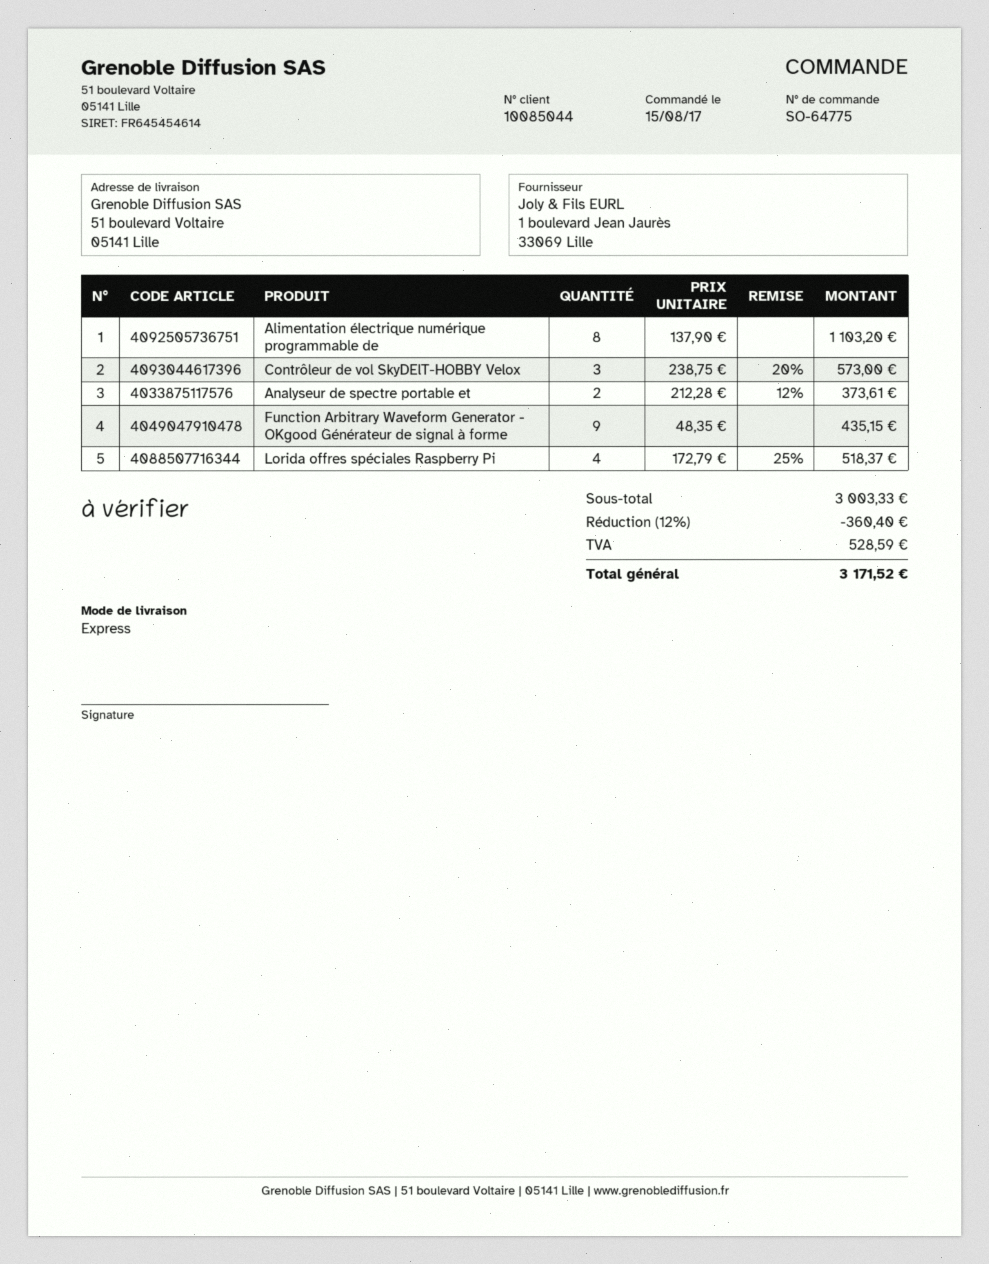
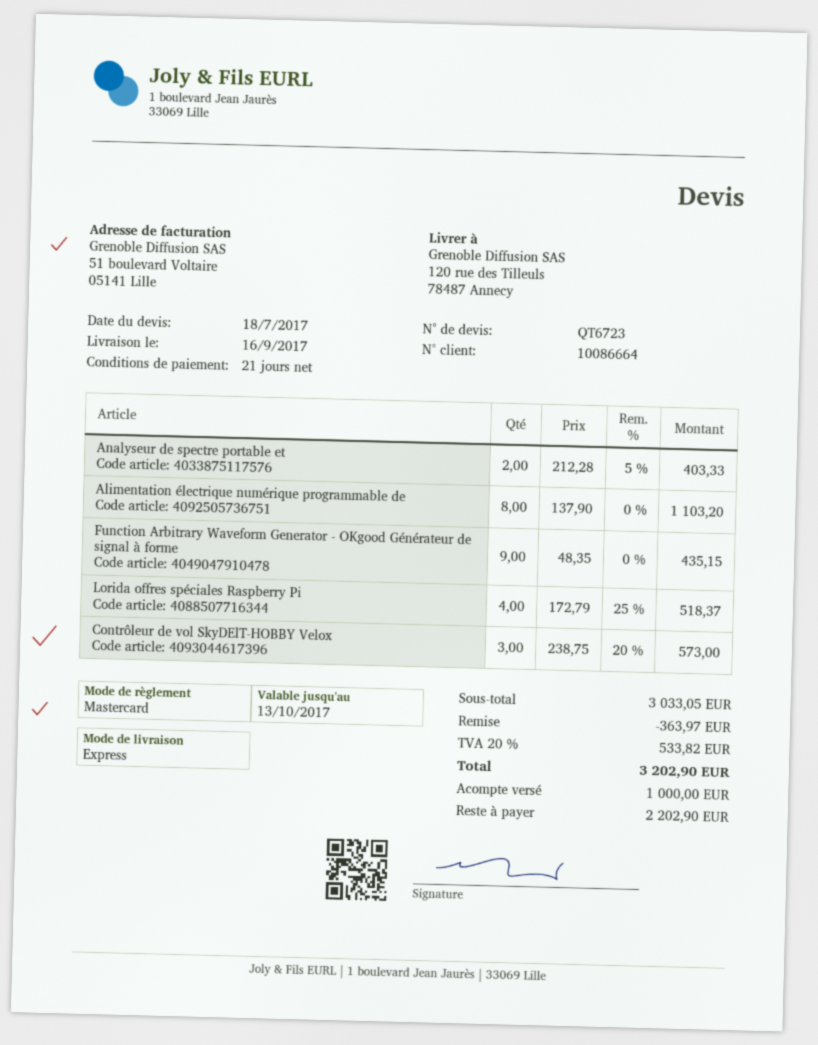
customer number: 10085044 -> 10086664
ship to: 51 boulevard Voltaire, 05141 Lille -> 120 rue des Tilleuls, 78487 Annecy
Analyseur de spectre portable et: 2 x 212.28 - 12% = 373.61 -> 2 x 212.28 - 5% = 403.33
subtotal: 3003.33 -> 3033.05
discount: 360.40 -> 363.97
tax: 528.59 -> 533.82
total: 3171.52 -> 3202.90

